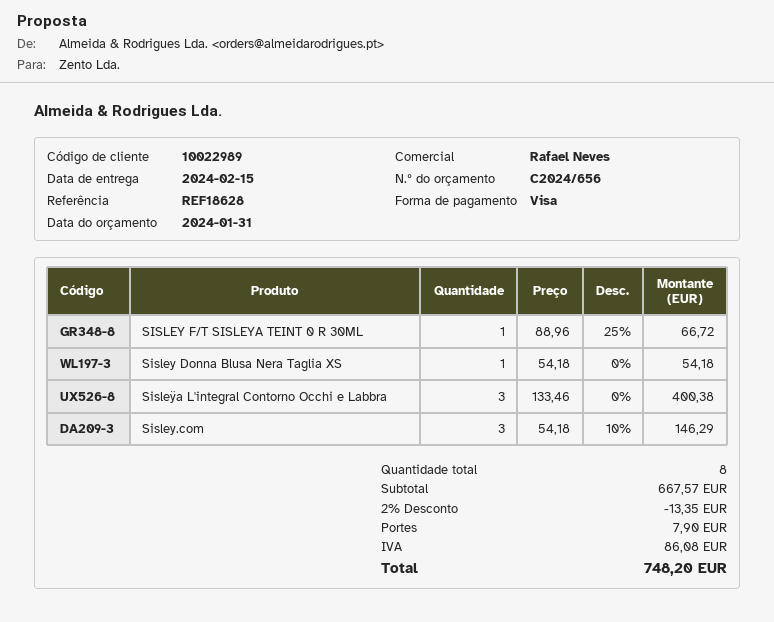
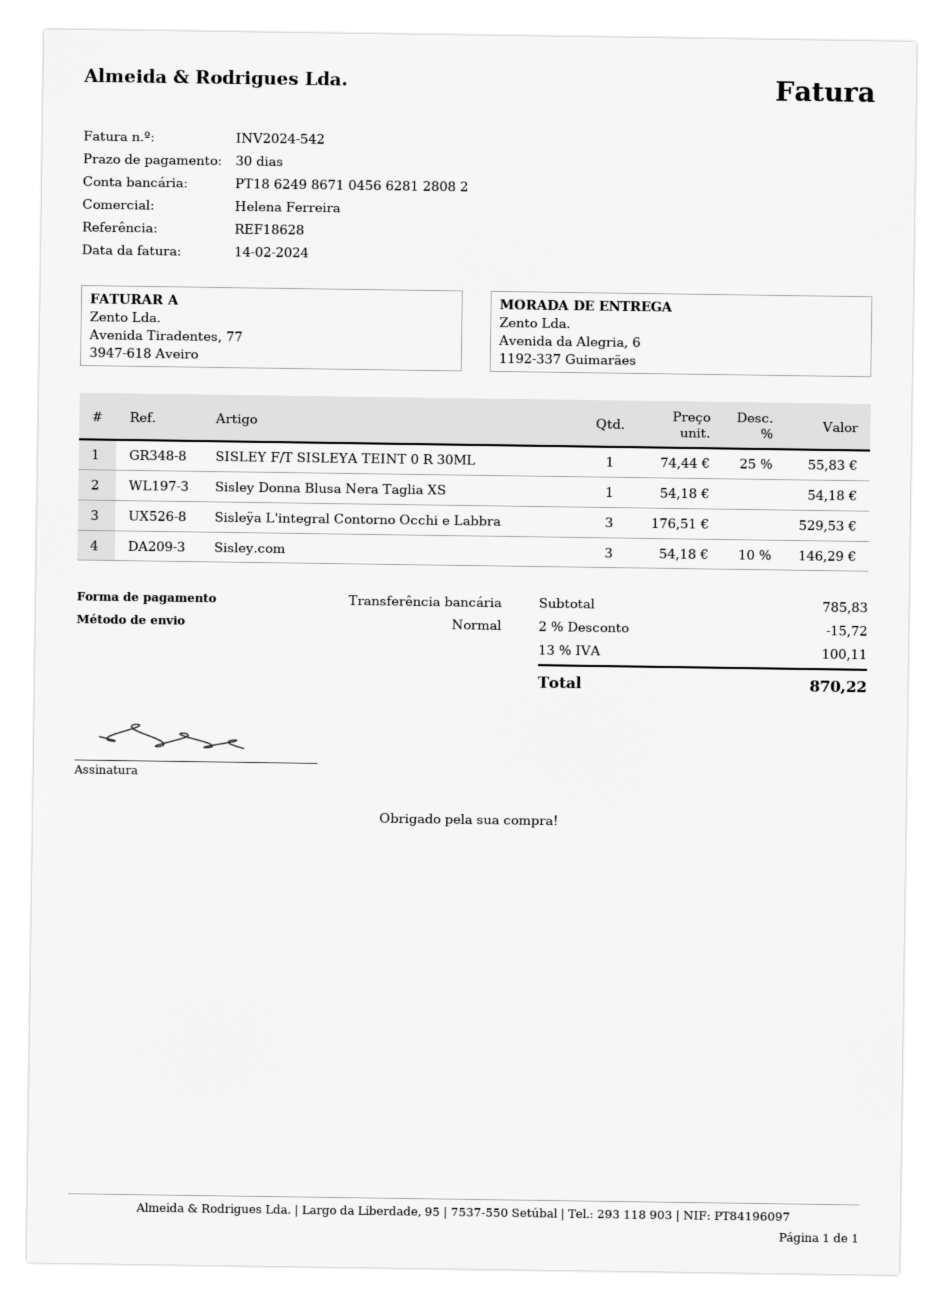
sales rep: Rafael Neves -> Helena Ferreira
payment method: Visa -> bank transfer
SISLEY F/T SISLEYA TEINT 0 R 30ML: 1 x 88.96 - 25% = 66.72 -> 1 x 74.44 - 25% = 55.83
Sisleÿa L'integral Contorno Occhi e Labbra: 3 x 133.46 = 400.38 -> 3 x 176.51 = 529.53
subtotal: 667.57 -> 785.83
discount: 2% = 13.35 -> 2% = 15.72
shipping: 7.90 -> none
tax: 86.08 -> 100.11
total: 748.20 -> 870.22

